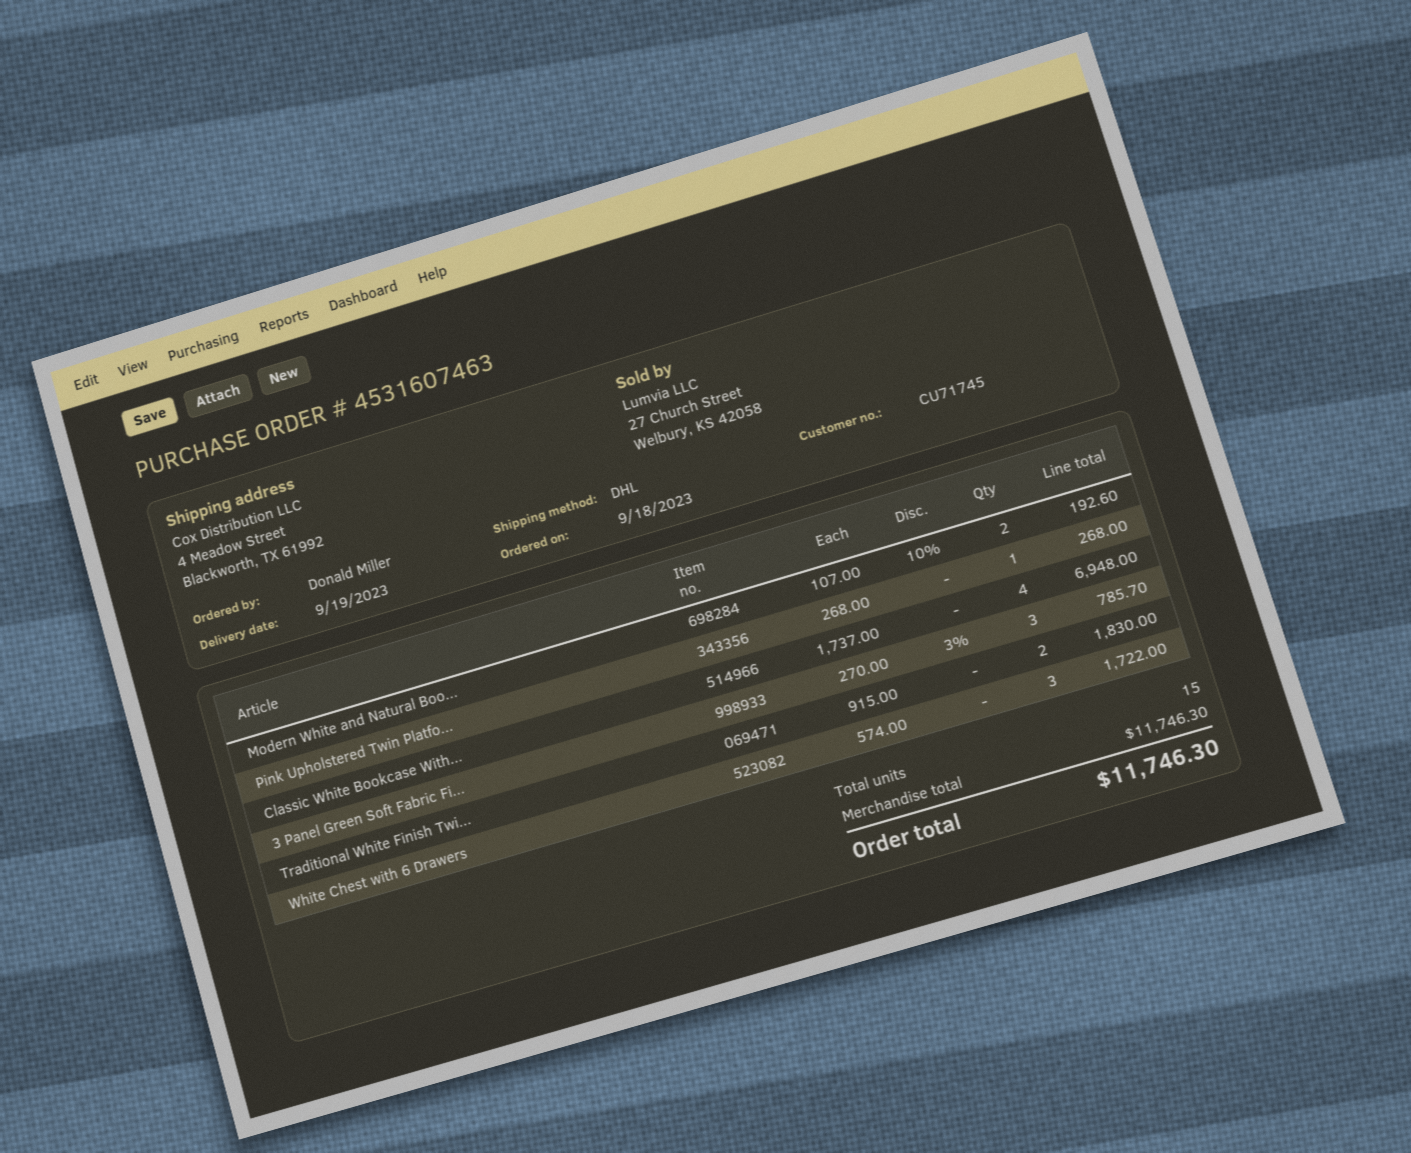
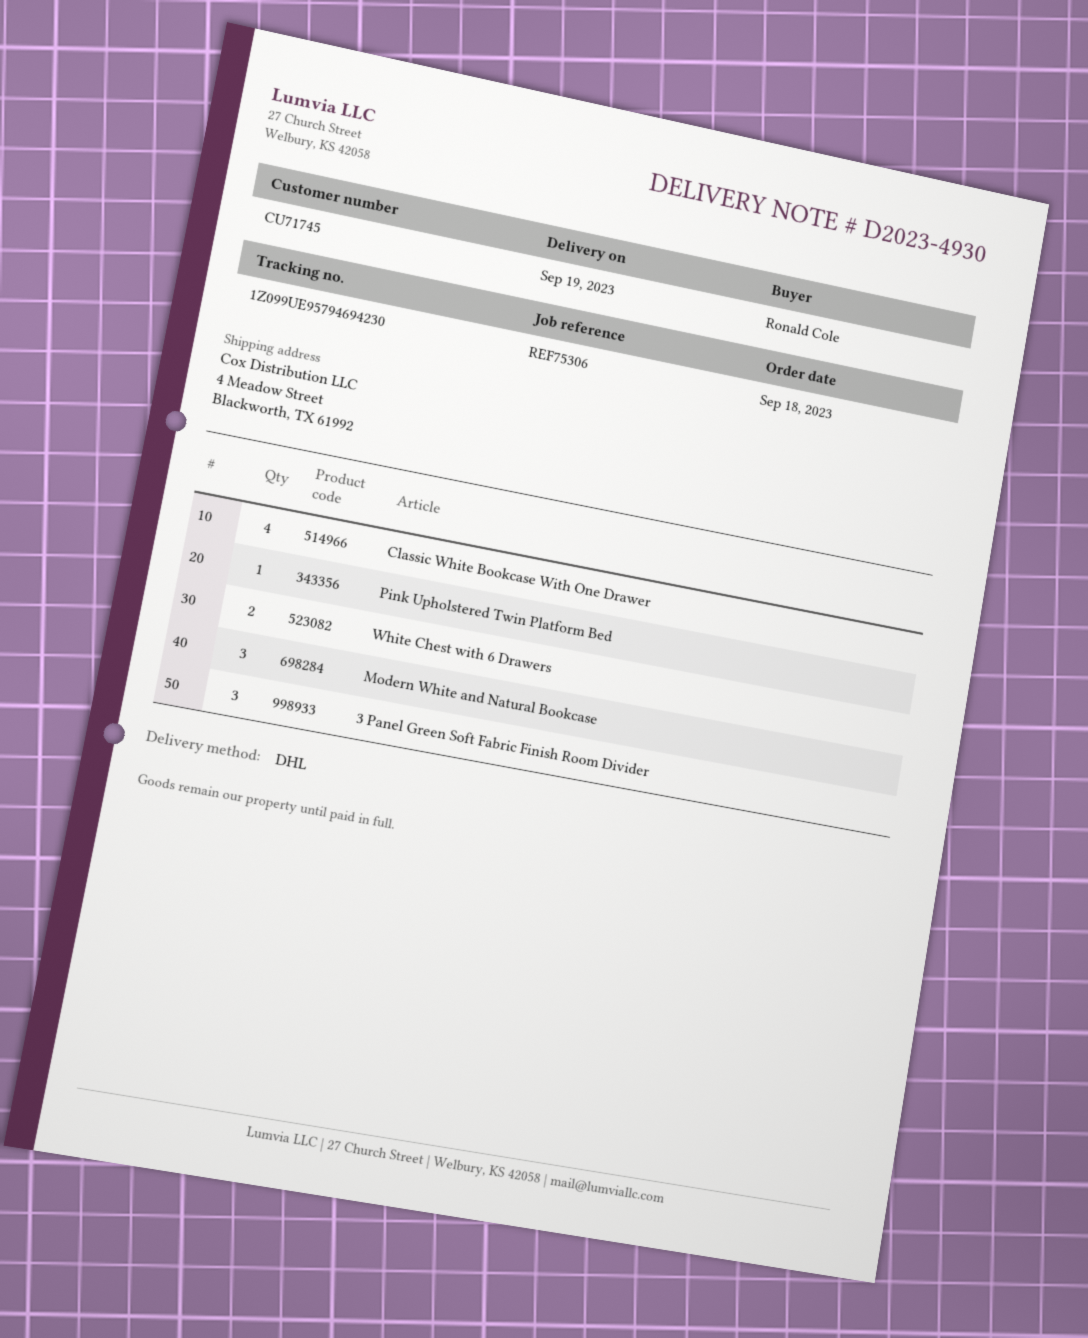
ordered by: Donald Miller -> Ronald Cole
Modern White and Natural Boo...: 2 -> 3
Traditional White Finish Twi...: 2 -> none
White Chest with 6 Drawers: 3 -> 2

